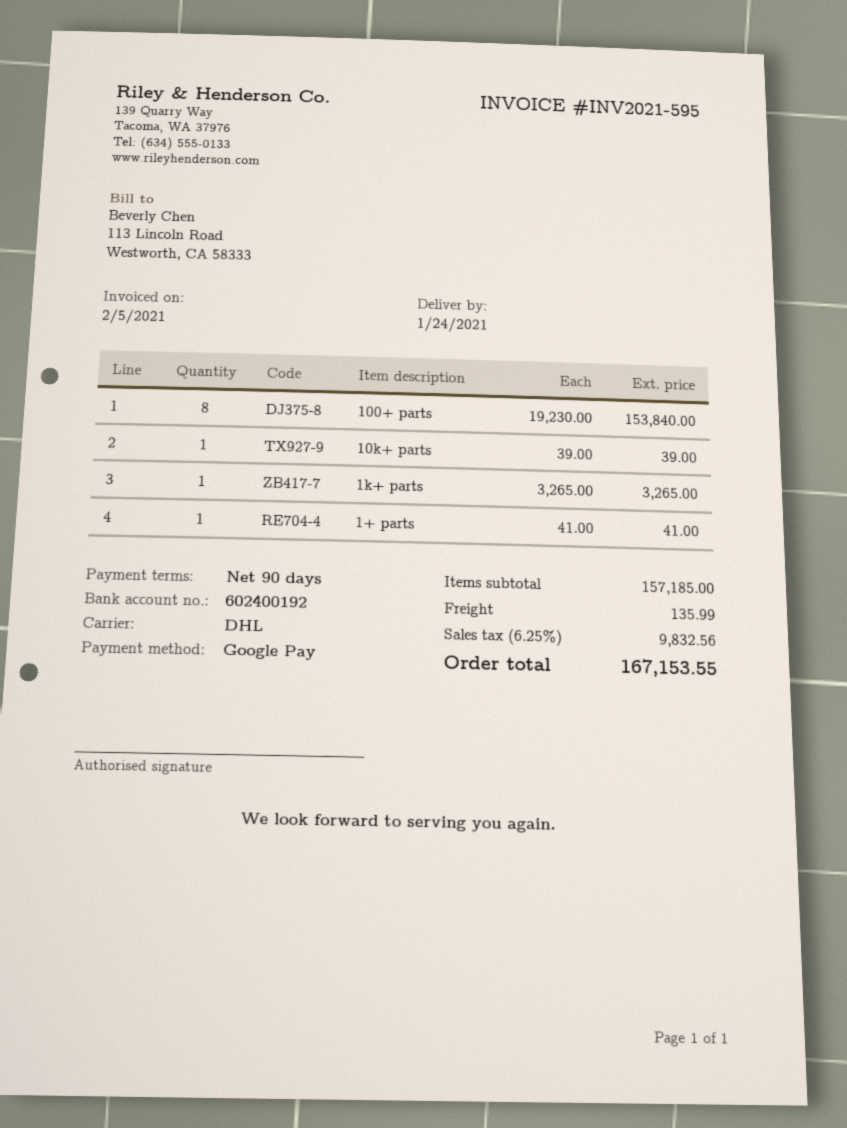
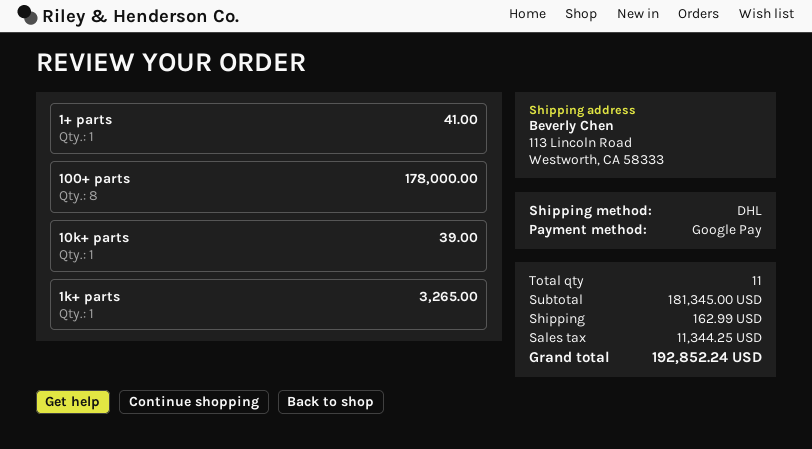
100+ parts: 8 for 153840.00 -> 8 for 178000.00
subtotal: 157185.00 -> 181345.00
shipping: 135.99 -> 162.99
tax: 9832.56 -> 11344.25
total: 167153.55 -> 192852.24

